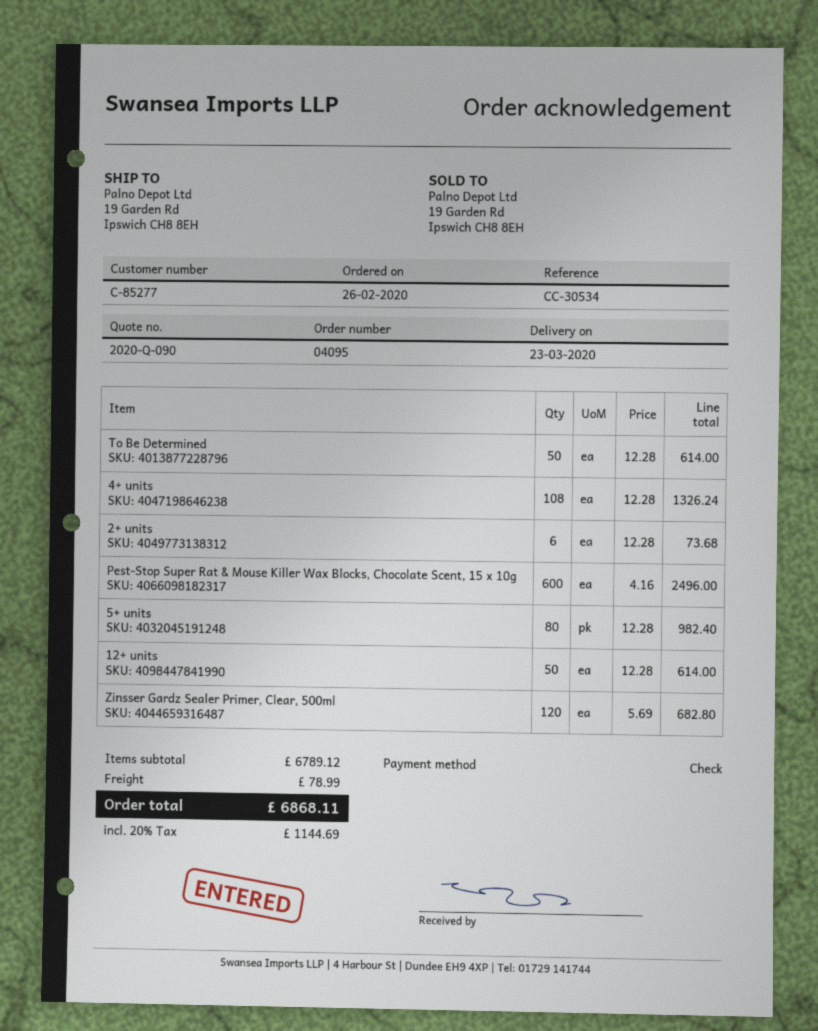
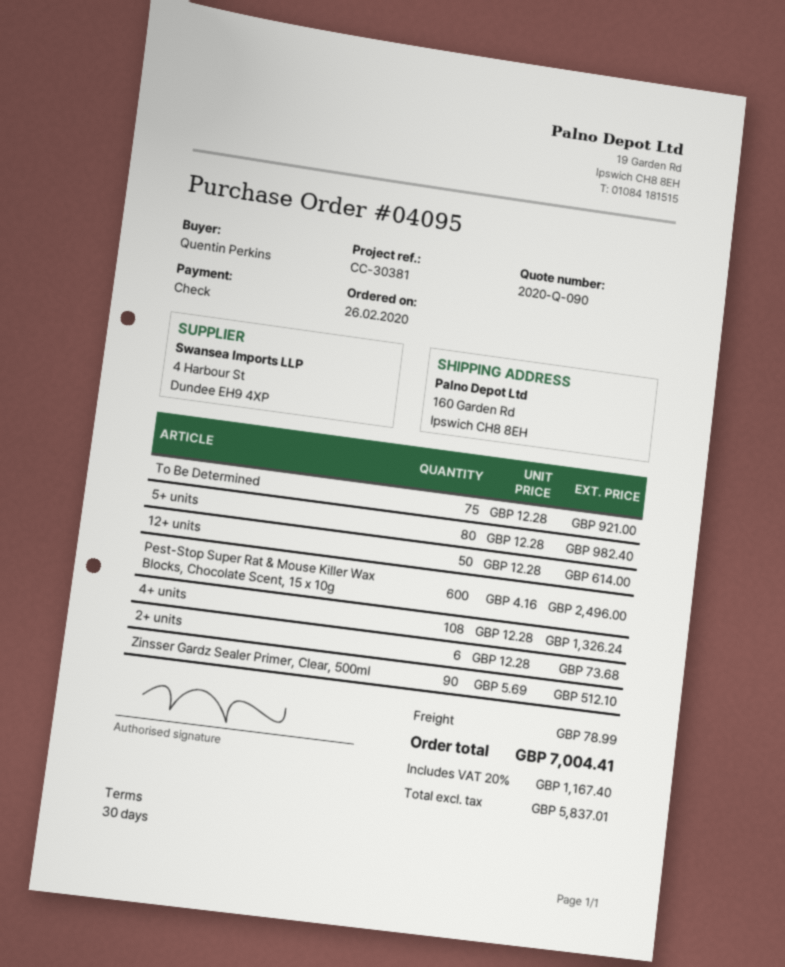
reference: CC-30534 -> CC-30381
ship to: 19 Garden Rd, Ipswich CH8 8EH -> 160 Garden Rd, Ipswich CH8 8EH
To Be Determined: 50 x 12.28 = 614.00 -> 75 x 12.28 = 921.00
Zinsser Gardz Sealer Primer, Clear, 500ml: 120 x 5.69 = 682.80 -> 90 x 5.69 = 512.10
tax: 20% = 1144.69 -> 20% = 1167.40
total: 6868.11 -> 7004.41

